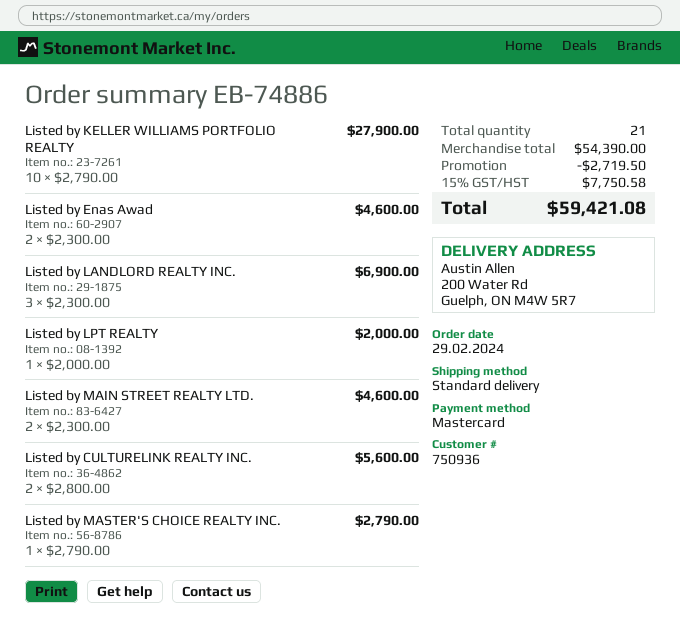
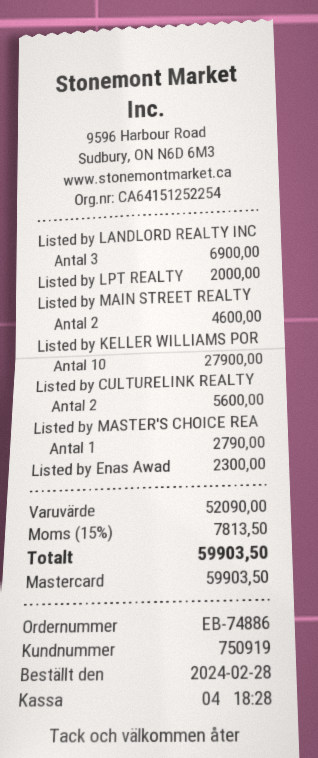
order date: 2024-02-29 -> 2024-02-28
customer number: 750936 -> 750919
Listed by Enas Awad: 2 for 4600.00 -> 1 for 2300.00
subtotal: 54390.00 -> 52090.00
discount: 2719.50 -> none
tax: 15% = 7750.58 -> 15% = 7813.50
total: 59421.08 -> 59903.50

